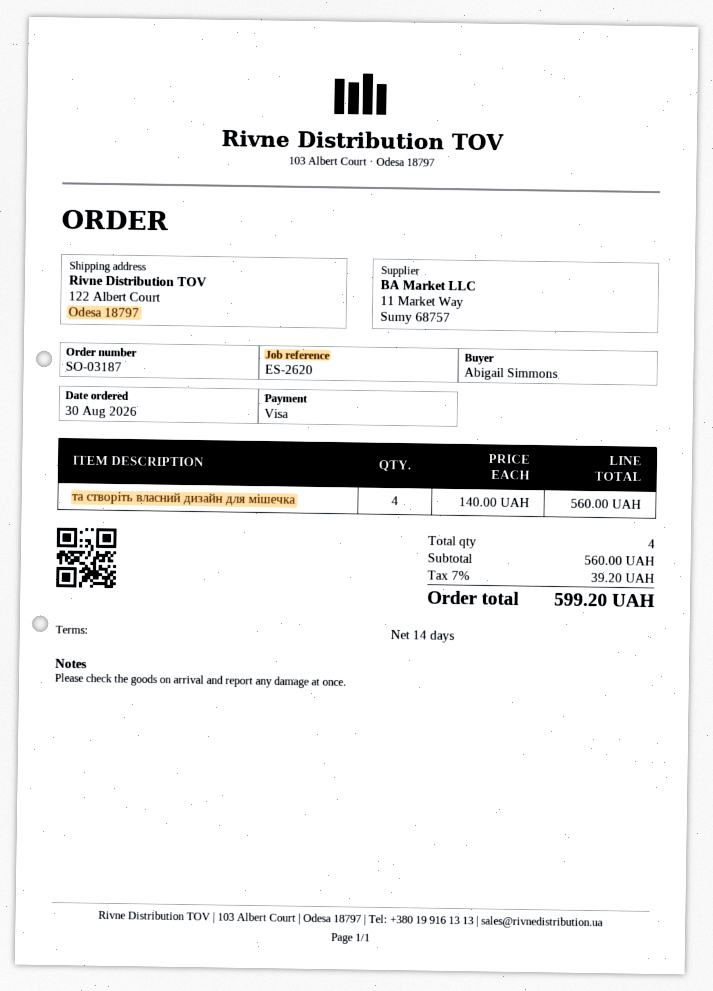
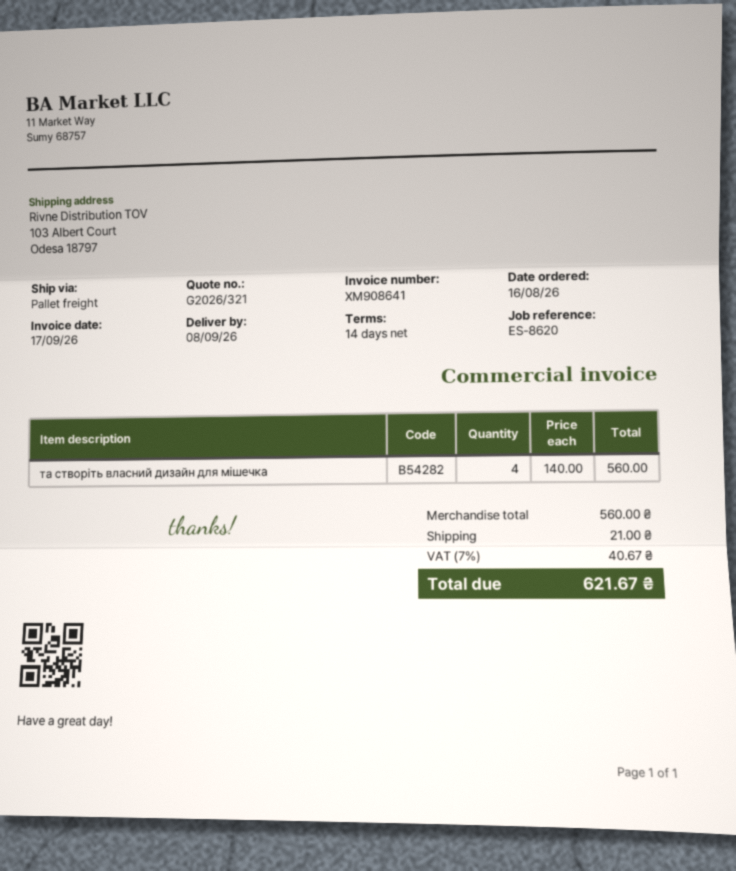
order date: 2026-08-30 -> 2026-08-16
reference: ES-2620 -> ES-8620
ship to: 122 Albert Court, Odesa 18797 -> 103 Albert Court, Odesa 18797
shipping: none -> 21.00
tax: 7% = 39.20 -> 7% = 40.67
total: 599.20 -> 621.67

